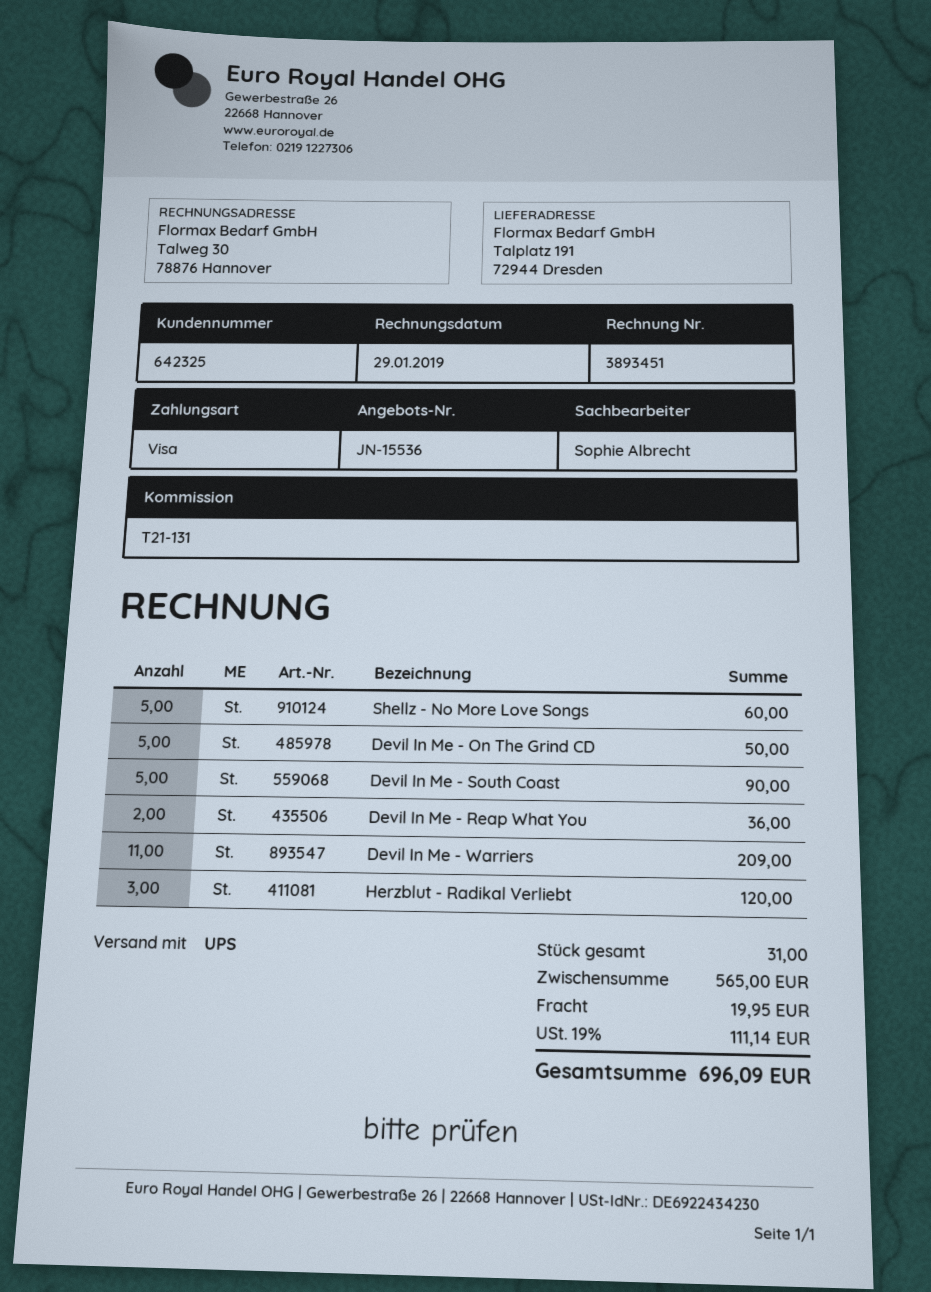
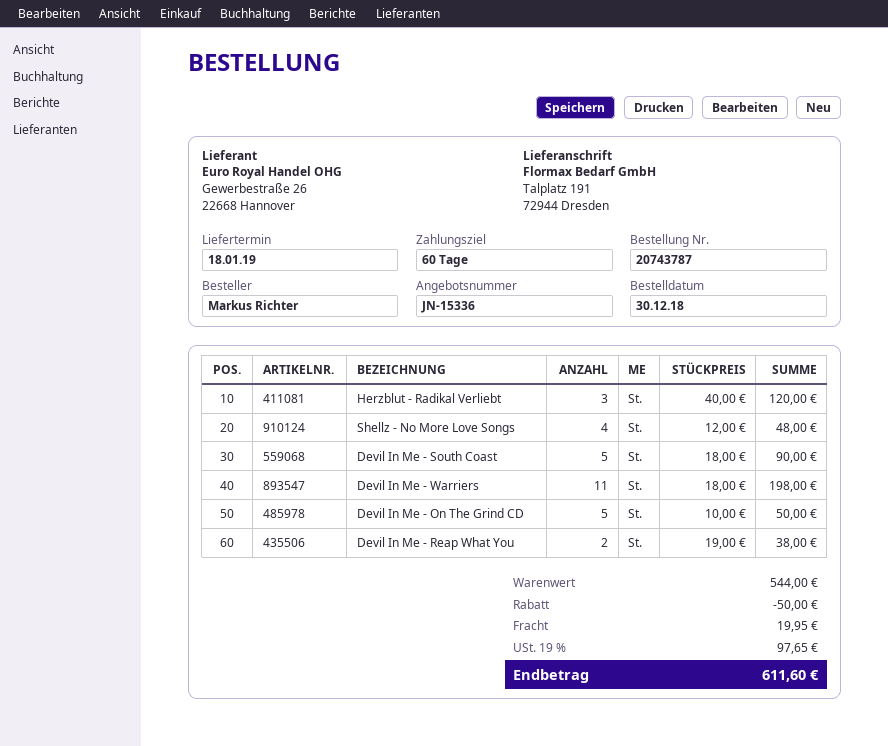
quote number: JN-15536 -> JN-15336
Shellz - No More Love Songs: 5 for 60.00 -> 4 for 48.00
Devil In Me - Reap What You: 2 for 36.00 -> 2 for 38.00
Devil In Me - Warriers: 11 for 209.00 -> 11 for 198.00
subtotal: 565.00 -> 544.00
discount: none -> 50.00
tax: 19% = 111.14 -> 19% = 97.65
total: 696.09 -> 611.60

